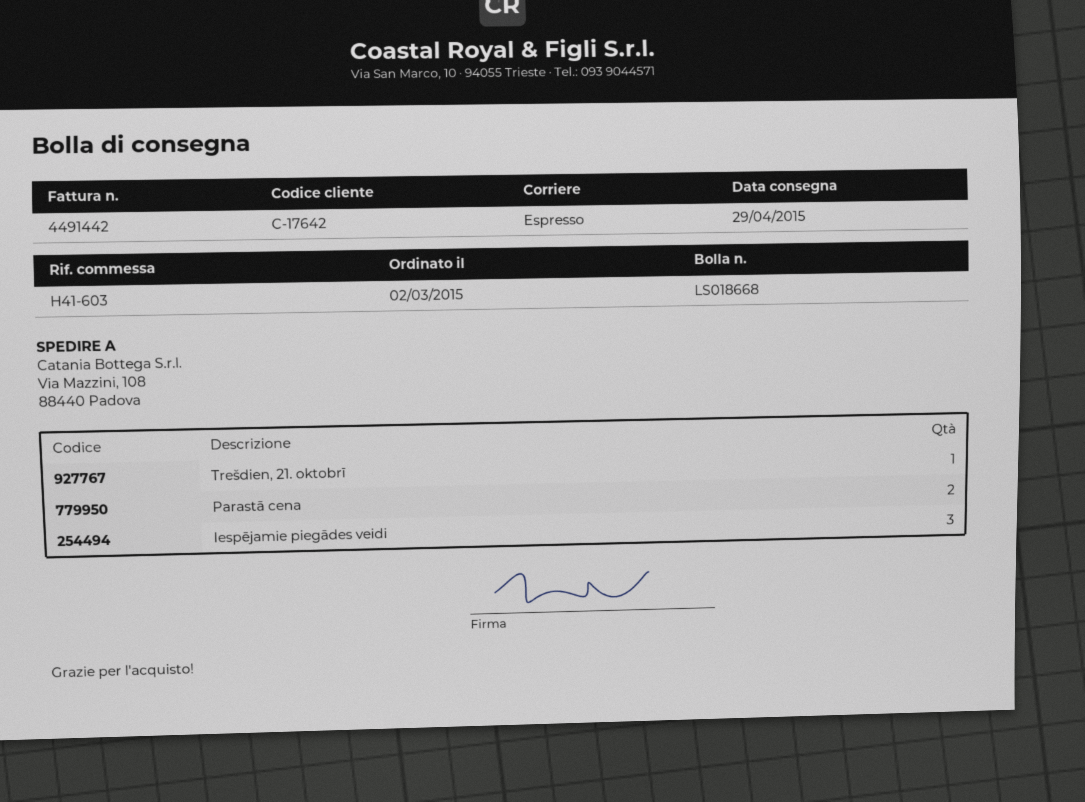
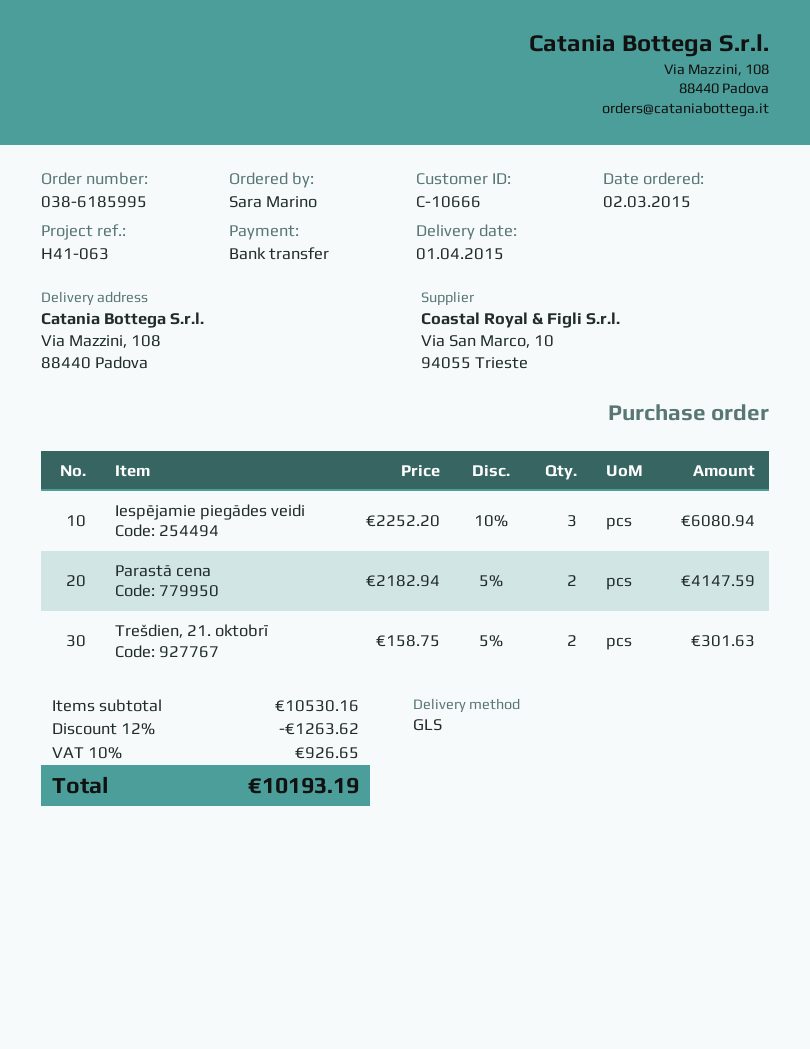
delivery date: 2015-04-29 -> 2015-04-01
customer number: C-17642 -> C-10666
reference: H41-603 -> H41-063
shipping method: express -> GLS
Trešdien, 21. oktobrī: 1 -> 2

